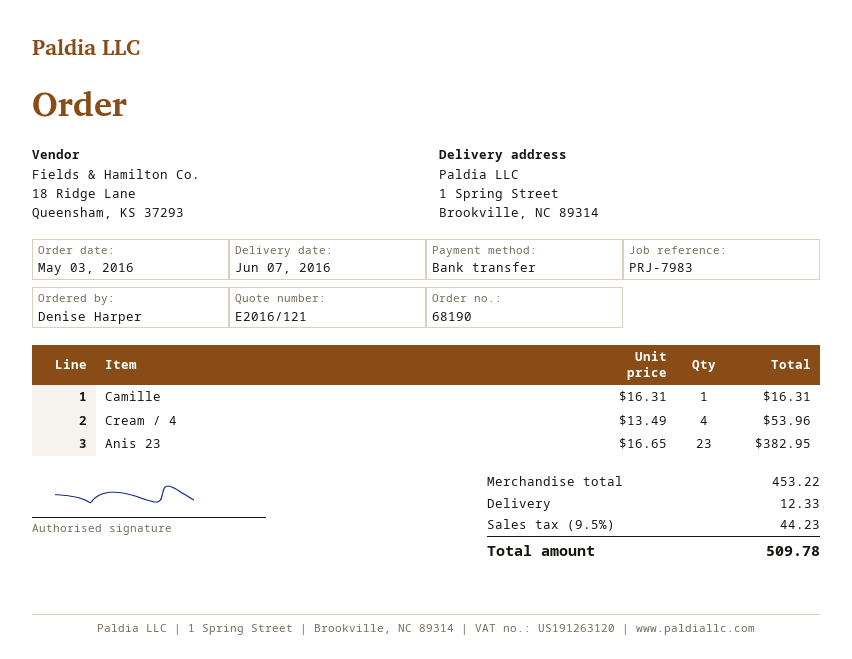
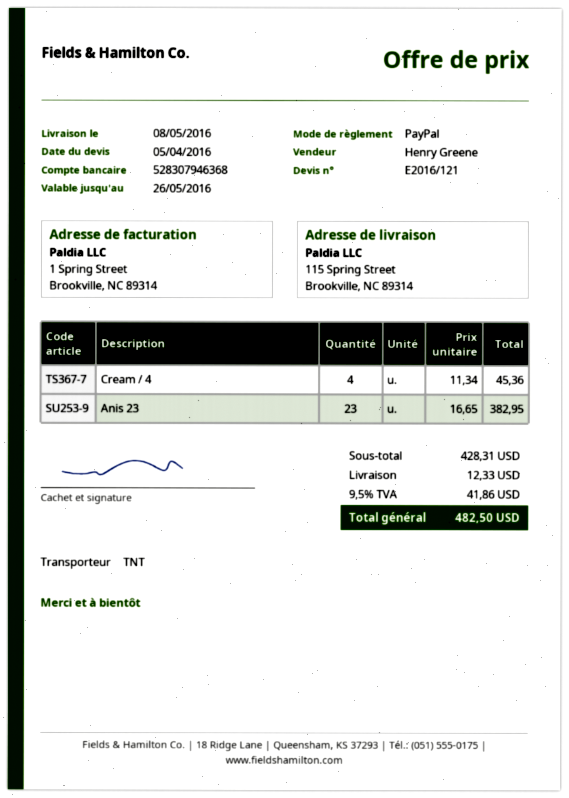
delivery date: 2016-06-07 -> 2016-05-08
payment method: bank transfer -> PayPal
ship to: 1 Spring Street, Brookville, NC 89314 -> 115 Spring Street, Brookville, NC 89314
Camille: 1 x 16.31 = 16.31 -> none
Cream / 4: 4 x 13.49 = 53.96 -> 4 x 11.34 = 45.36
subtotal: 453.22 -> 428.31
tax: 9.5% = 44.23 -> 9.5% = 41.86
total: 509.78 -> 482.50

